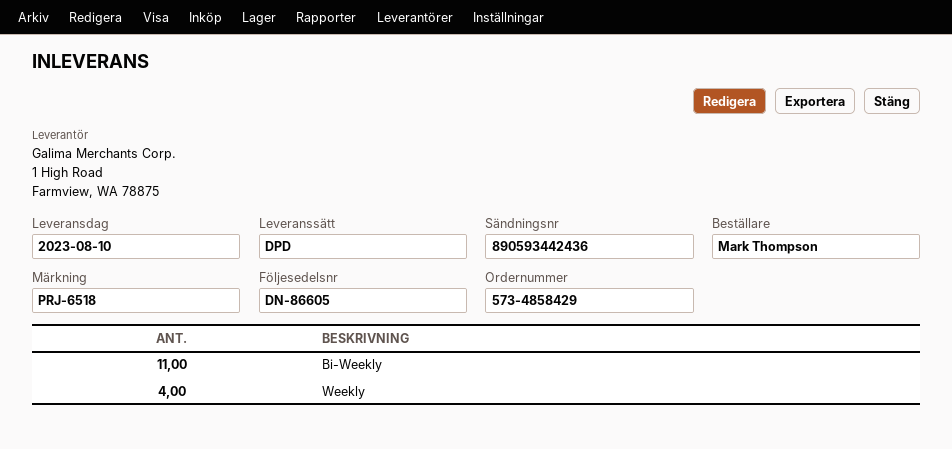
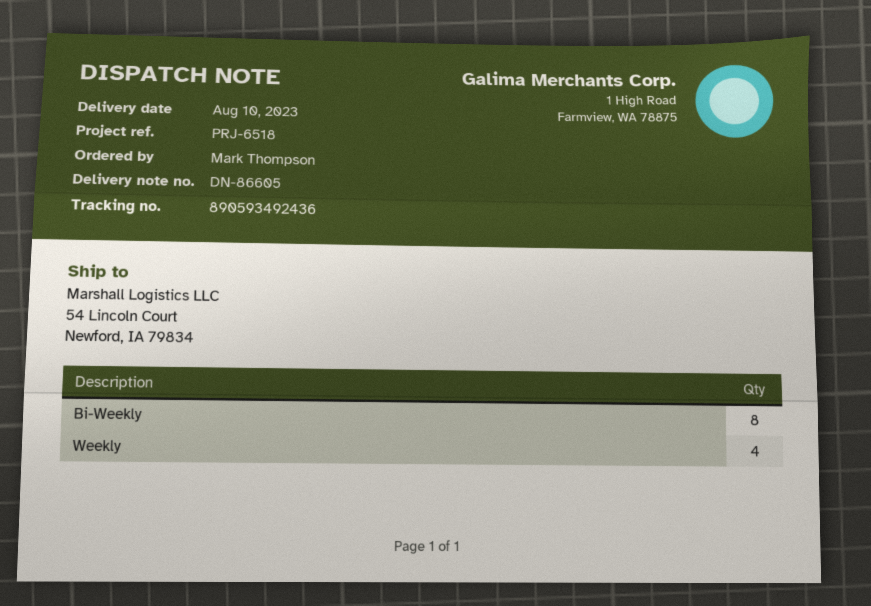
tracking number: 890593442436 -> 890593492436
Bi-Weekly: 11 -> 8

